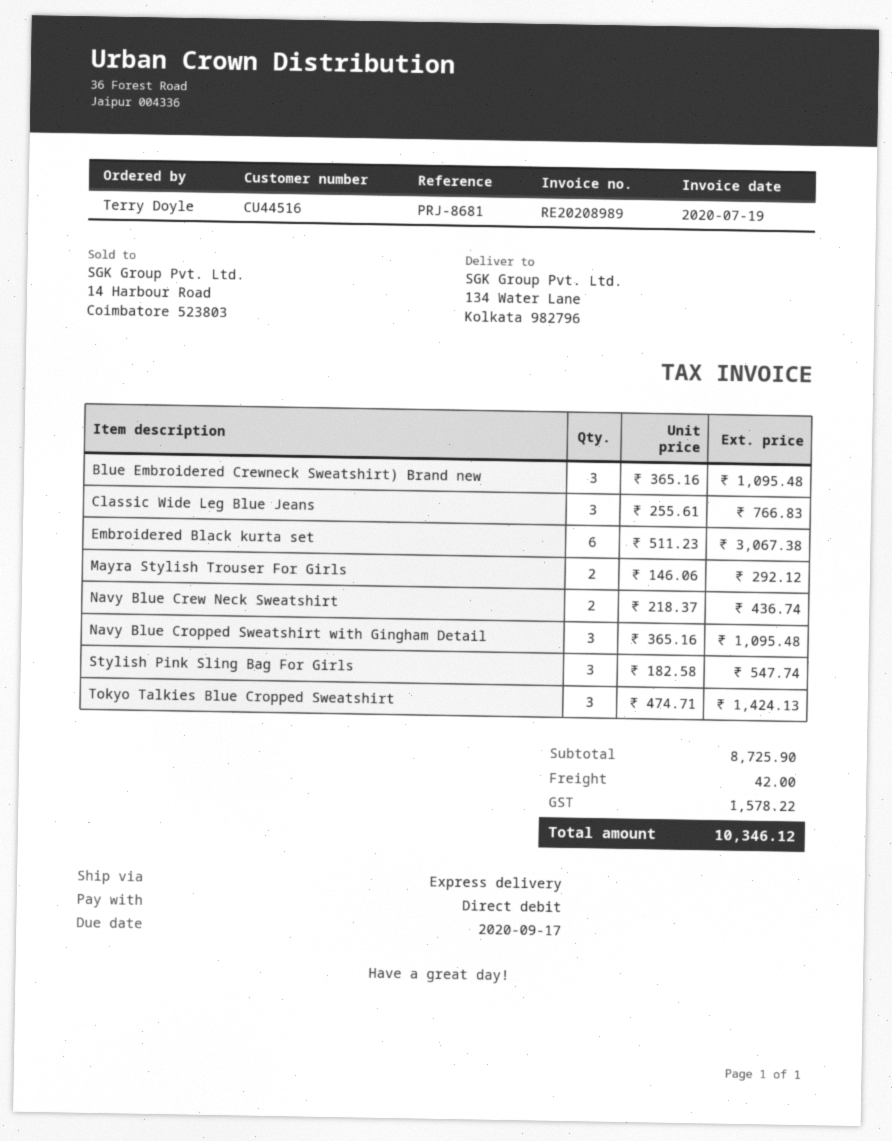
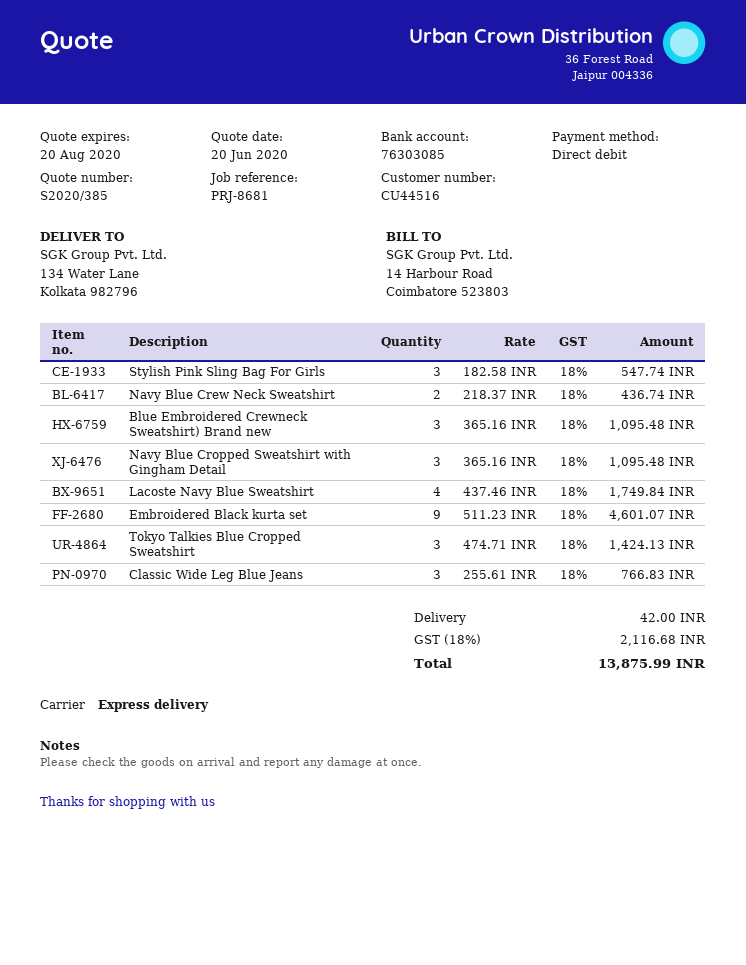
Embroidered Black kurta set: 6 x 511.23 = 3067.38 -> 9 x 511.23 = 4601.07
Mayra Stylish Trouser For Girls: 2 x 146.06 = 292.12 -> none
Lacoste Navy Blue Sweatshirt: none -> 4 x 437.46 = 1749.84
tax: 1578.22 -> 2116.68
total: 10346.12 -> 13875.99

